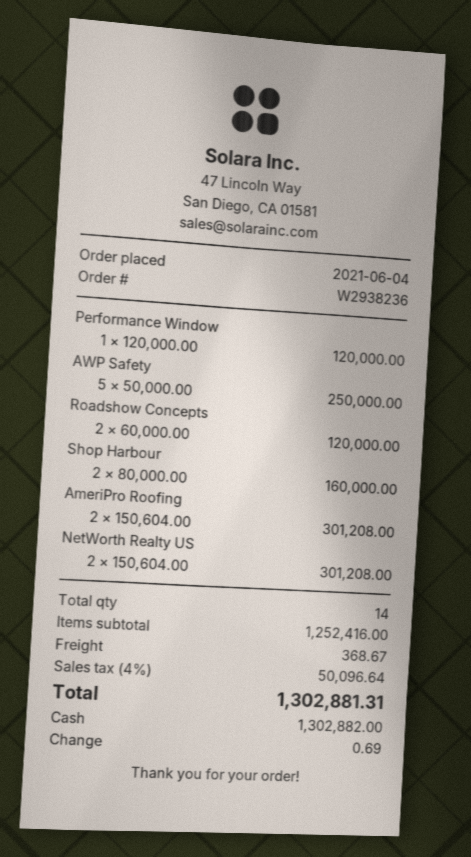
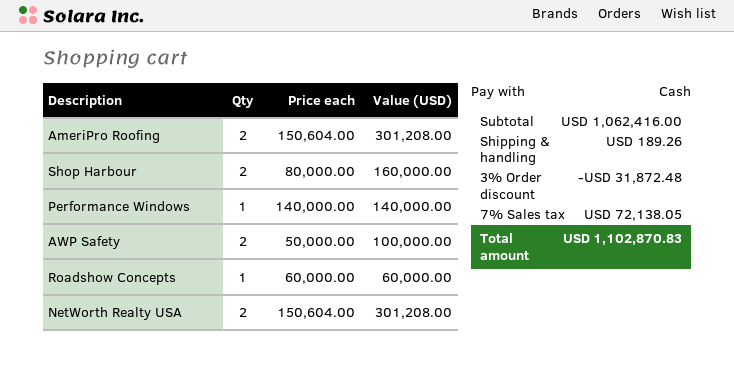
Performance Window: 1 x 120000.00 = 120000.00 -> 1 x 140000.00 = 140000.00
AWP Safety: 5 x 50000.00 = 250000.00 -> 2 x 50000.00 = 100000.00
Roadshow Concepts: 2 x 60000.00 = 120000.00 -> 1 x 60000.00 = 60000.00
subtotal: 1252416.00 -> 1062416.00
discount: none -> 3% = 31872.48
shipping: 368.67 -> 189.26
tax: 4% = 50096.64 -> 7% = 72138.05
total: 1302881.31 -> 1102870.83

